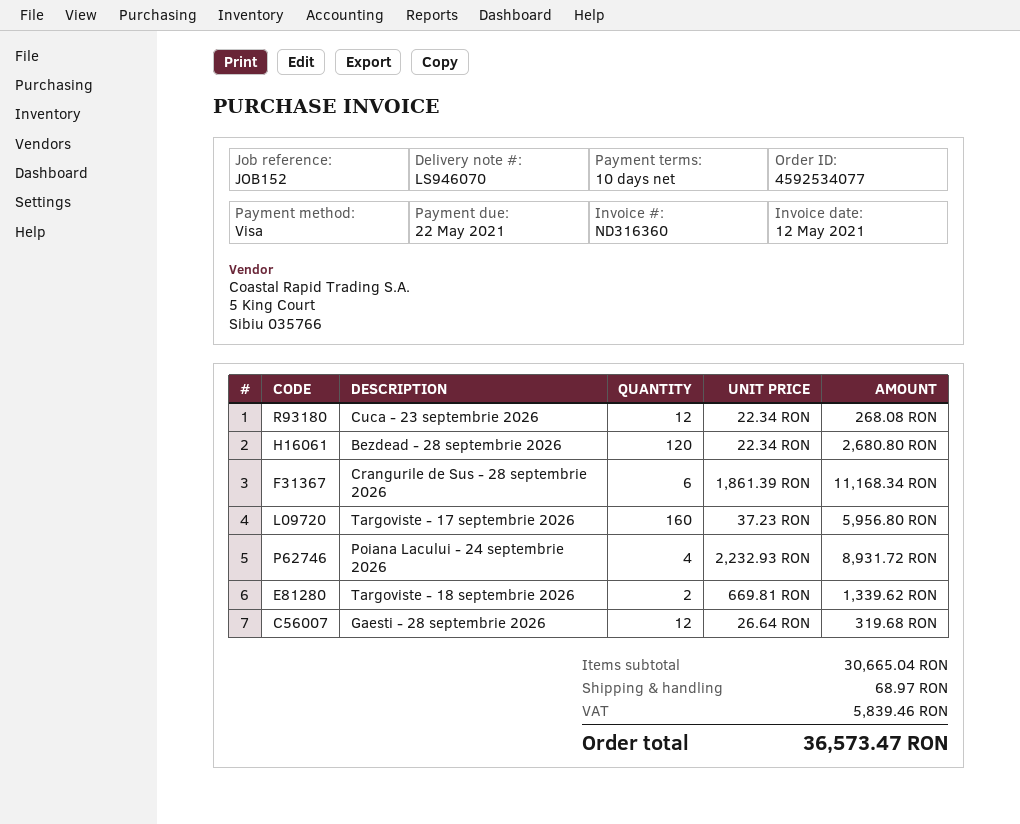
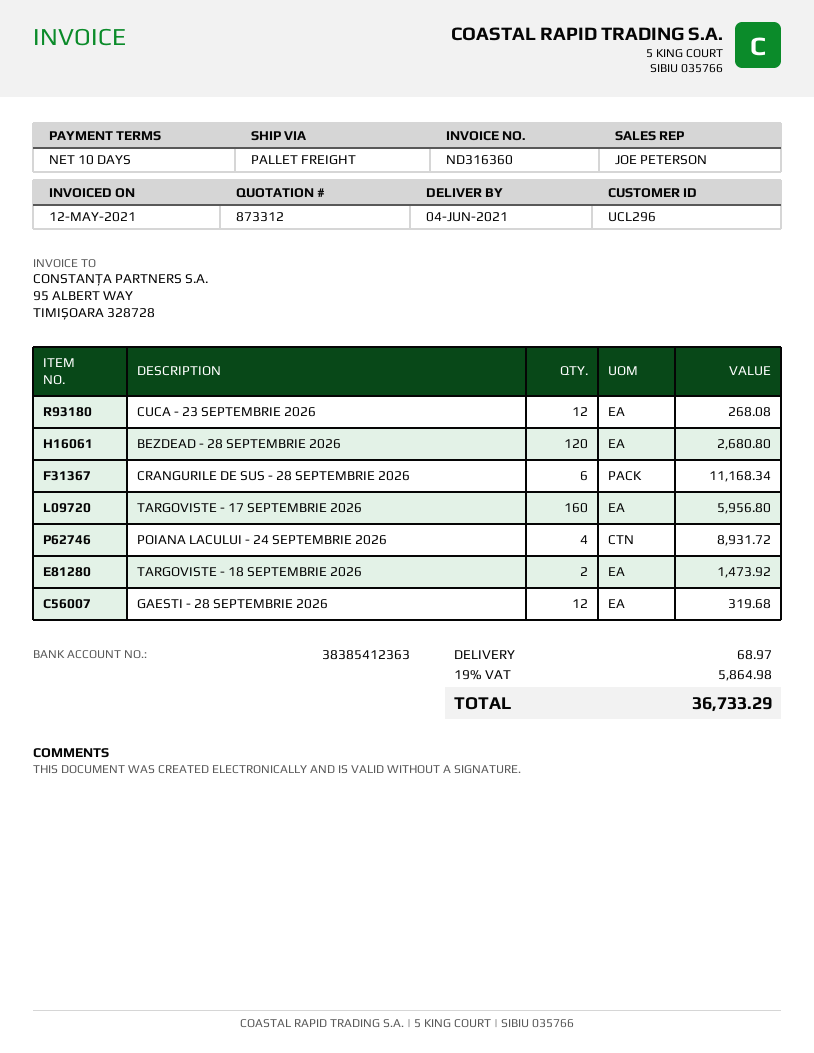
Targoviste - 18 septembrie 2026: 2 for 1339.62 -> 2 for 1473.92
tax: 5839.46 -> 5864.98
total: 36573.47 -> 36733.29

